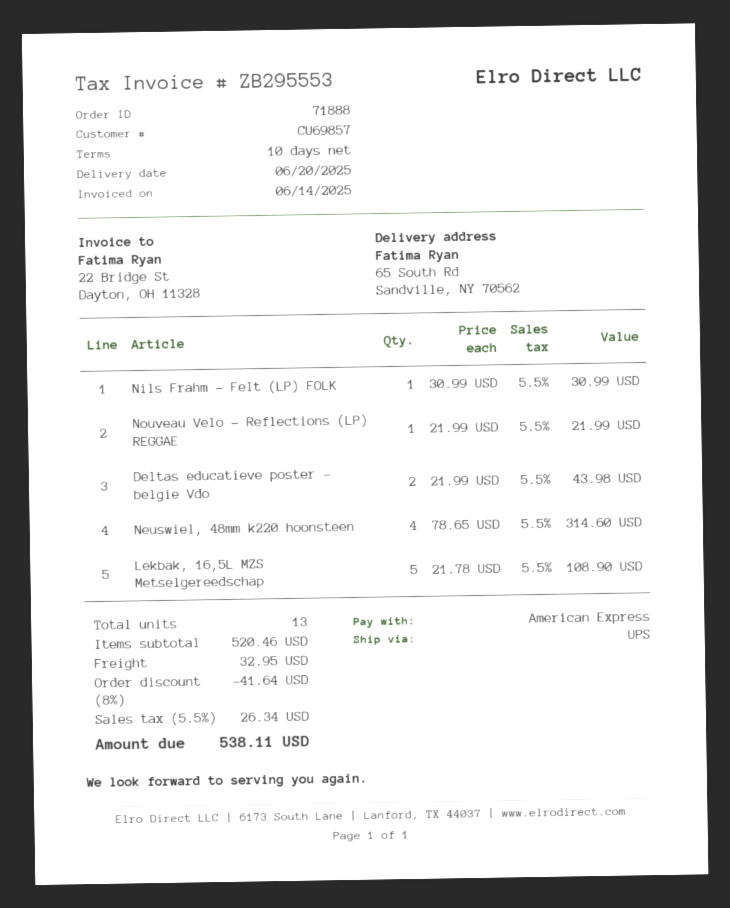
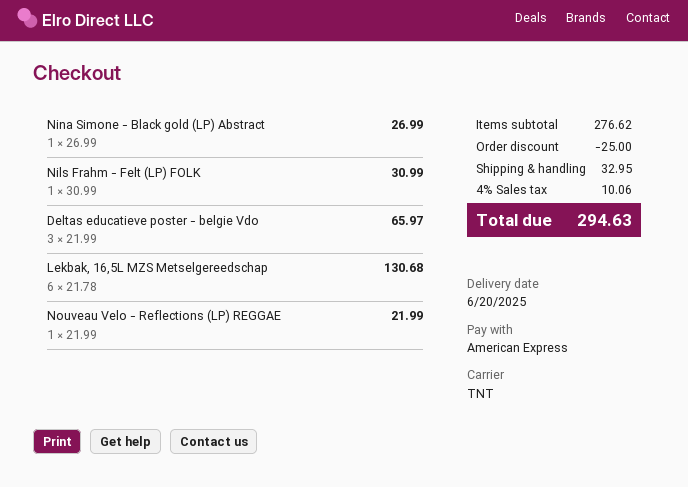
shipping method: UPS -> TNT
Deltas educatieve poster - belgie Vdo: 2 x 21.99 = 43.98 -> 3 x 21.99 = 65.97
Neuswiel, 48mm k220 hoonsteen: 4 x 78.65 = 314.60 -> none
Lekbak, 16,5L MZS Metselgereedschap: 5 x 21.78 = 108.90 -> 6 x 21.78 = 130.68
Nina Simone - Black gold (LP) Abstract: none -> 1 x 26.99 = 26.99
subtotal: 520.46 -> 276.62
discount: 41.64 -> 25.00
tax: 5.5% = 26.34 -> 4% = 10.06
total: 538.11 -> 294.63

